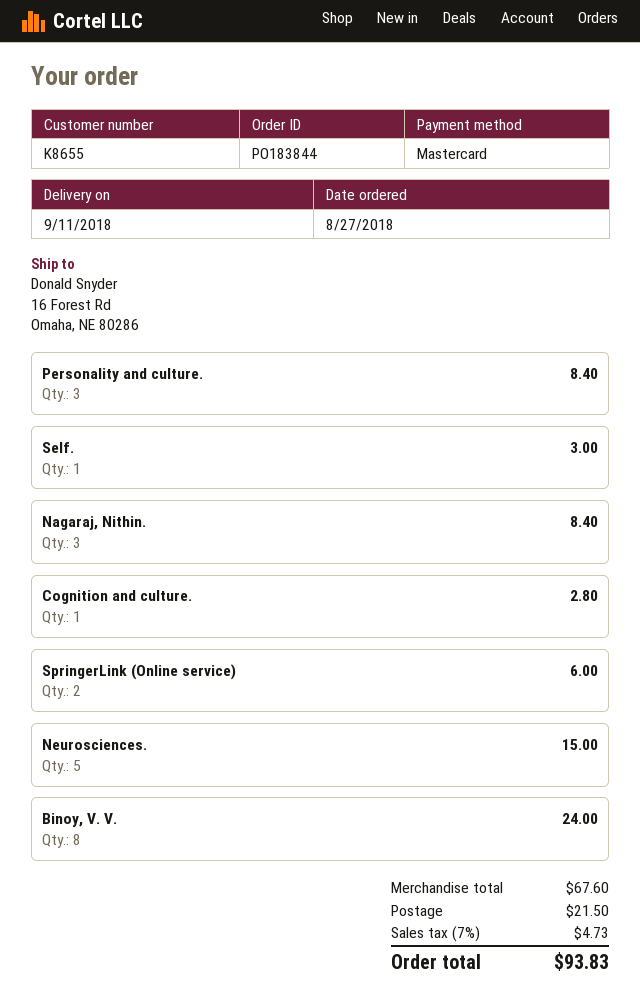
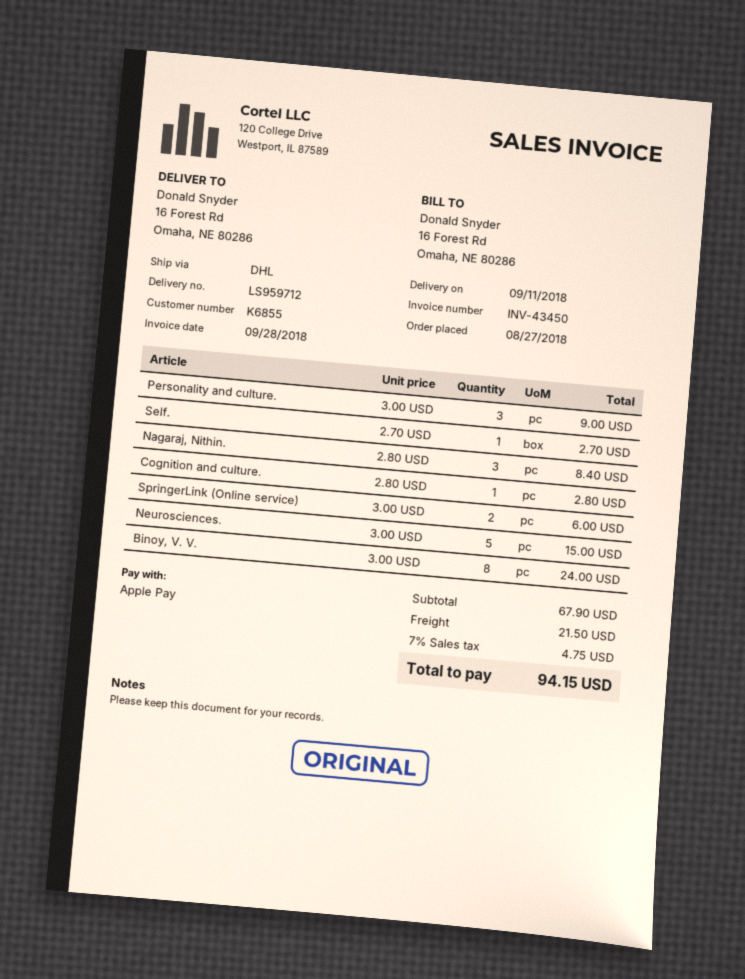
customer number: K8655 -> K6855
payment method: Mastercard -> Apple Pay
Personality and culture.: 3 for 8.40 -> 3 for 9.00
Self.: 1 for 3.00 -> 1 for 2.70
subtotal: 67.60 -> 67.90
tax: 7% = 4.73 -> 7% = 4.75
total: 93.83 -> 94.15

